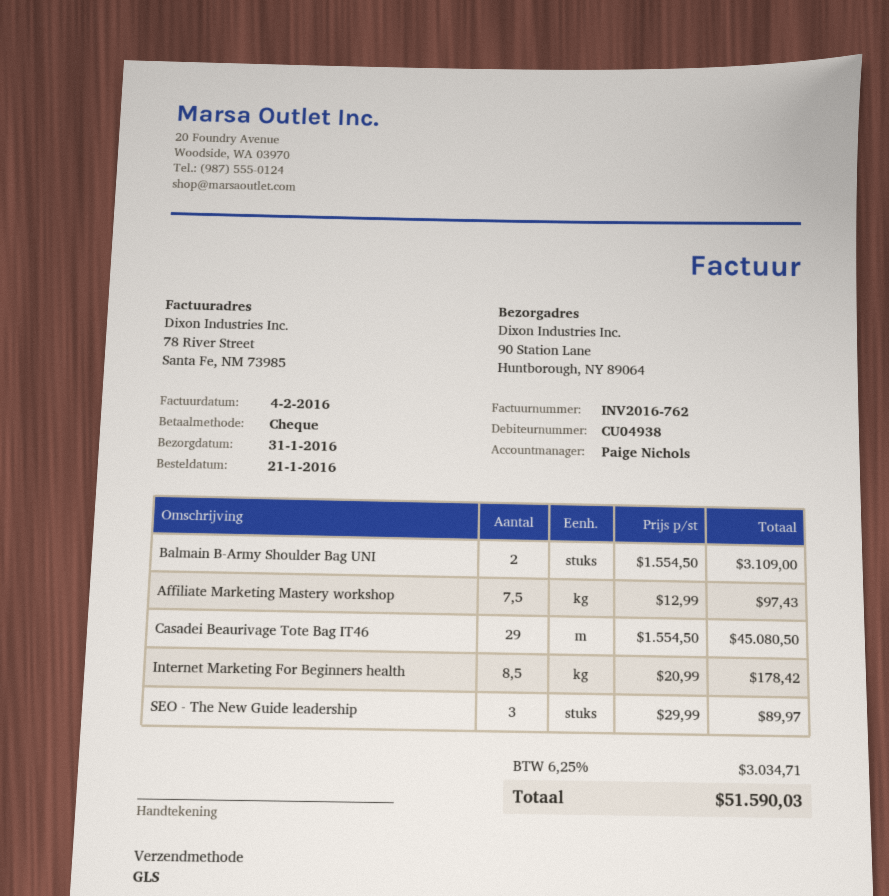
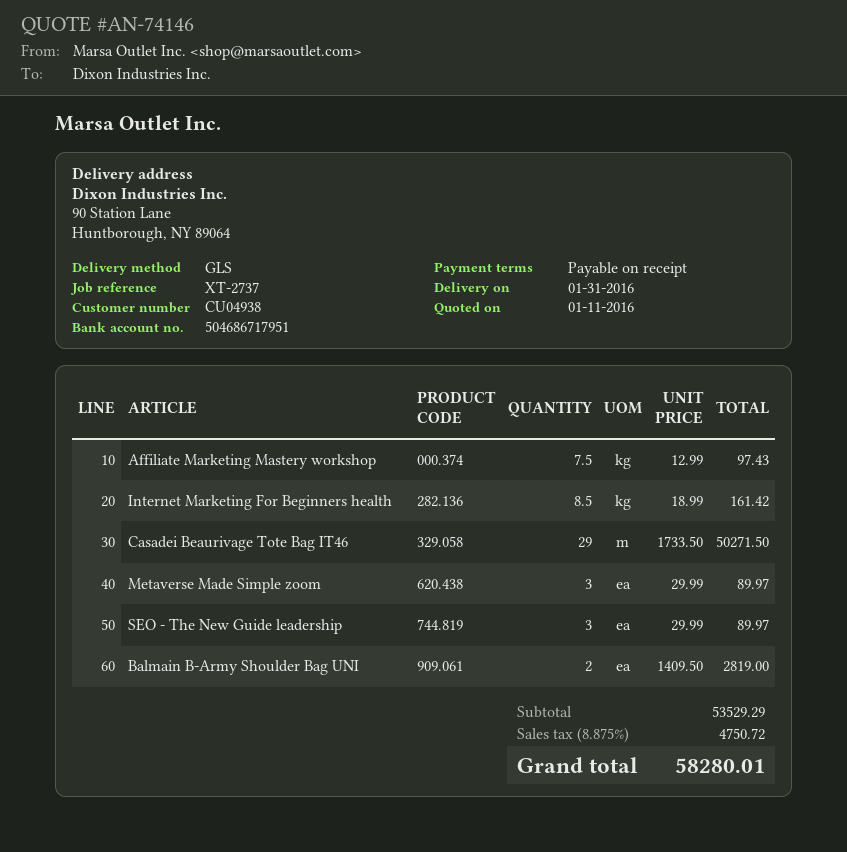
Balmain B-Army Shoulder Bag UNI: 2 x 1554.50 = 3109.00 -> 2 x 1409.50 = 2819.00
Casadei Beaurivage Tote Bag IT46: 29 x 1554.50 = 45080.50 -> 29 x 1733.50 = 50271.50
Internet Marketing For Beginners health: 8.5 x 20.99 = 178.42 -> 8.5 x 18.99 = 161.42
Metaverse Made Simple zoom: none -> 3 x 29.99 = 89.97
tax: 6.25% = 3034.71 -> 8.875% = 4750.72
total: 51590.03 -> 58280.01

